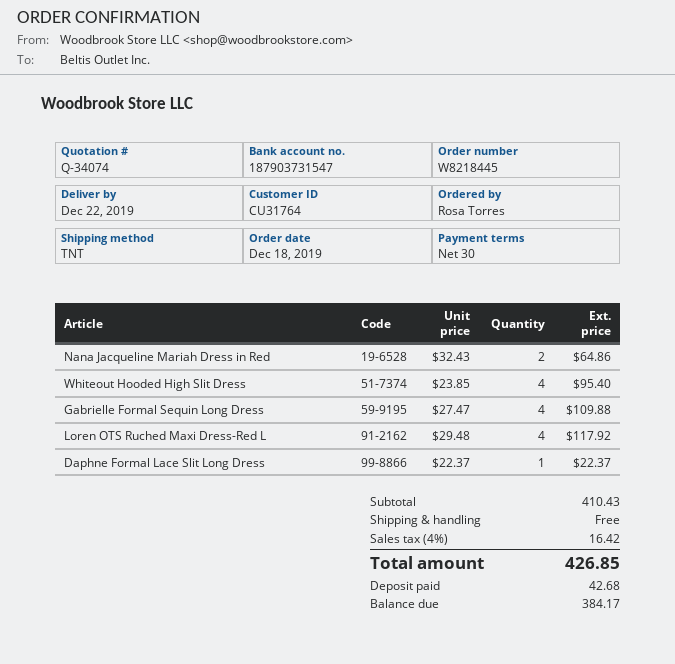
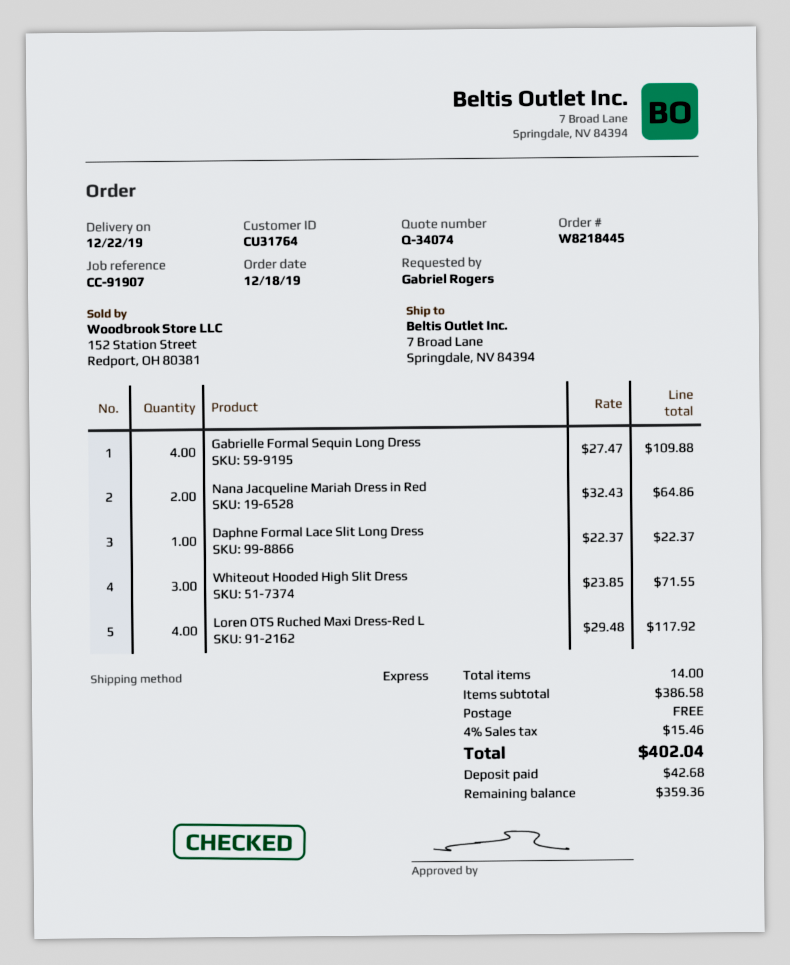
ordered by: Rosa Torres -> Gabriel Rogers
shipping method: TNT -> express
Whiteout Hooded High Slit Dress: 4 x 23.85 = 95.40 -> 3 x 23.85 = 71.55
subtotal: 410.43 -> 386.58
tax: 4% = 16.42 -> 4% = 15.46
total: 426.85 -> 402.04
balance: 384.17 -> 359.36

